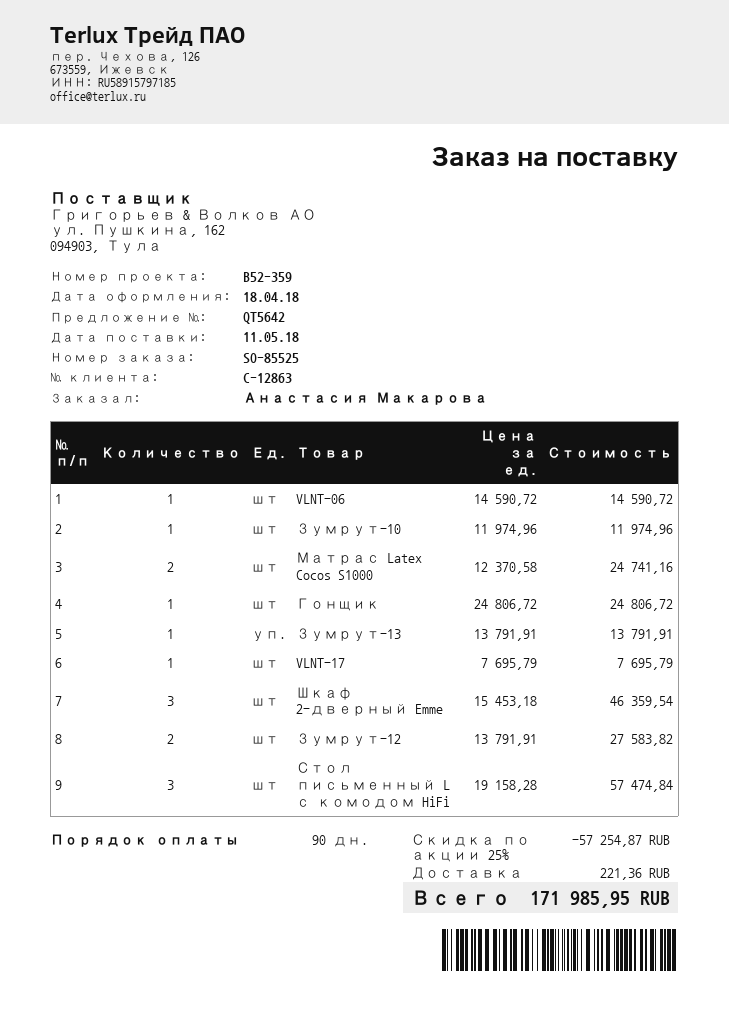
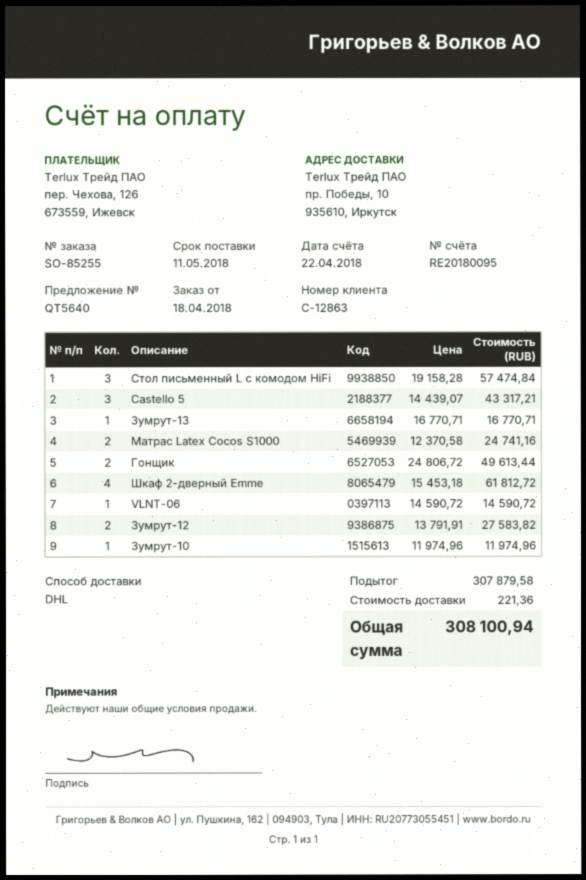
quote number: QT5642 -> QT5640
order number: SO-85525 -> SO-85255
Гонщик: 1 x 24806.72 = 24806.72 -> 2 x 24806.72 = 49613.44
Зумрут-13: 1 x 13791.91 = 13791.91 -> 1 x 16770.71 = 16770.71
VLNT-17: 1 x 7695.79 = 7695.79 -> none
Шкаф 2-дверный Emme: 3 x 15453.18 = 46359.54 -> 4 x 15453.18 = 61812.72
Castello 5: none -> 3 x 14439.07 = 43317.21
discount: 25% = 57254.87 -> none
total: 171985.95 -> 308100.94

